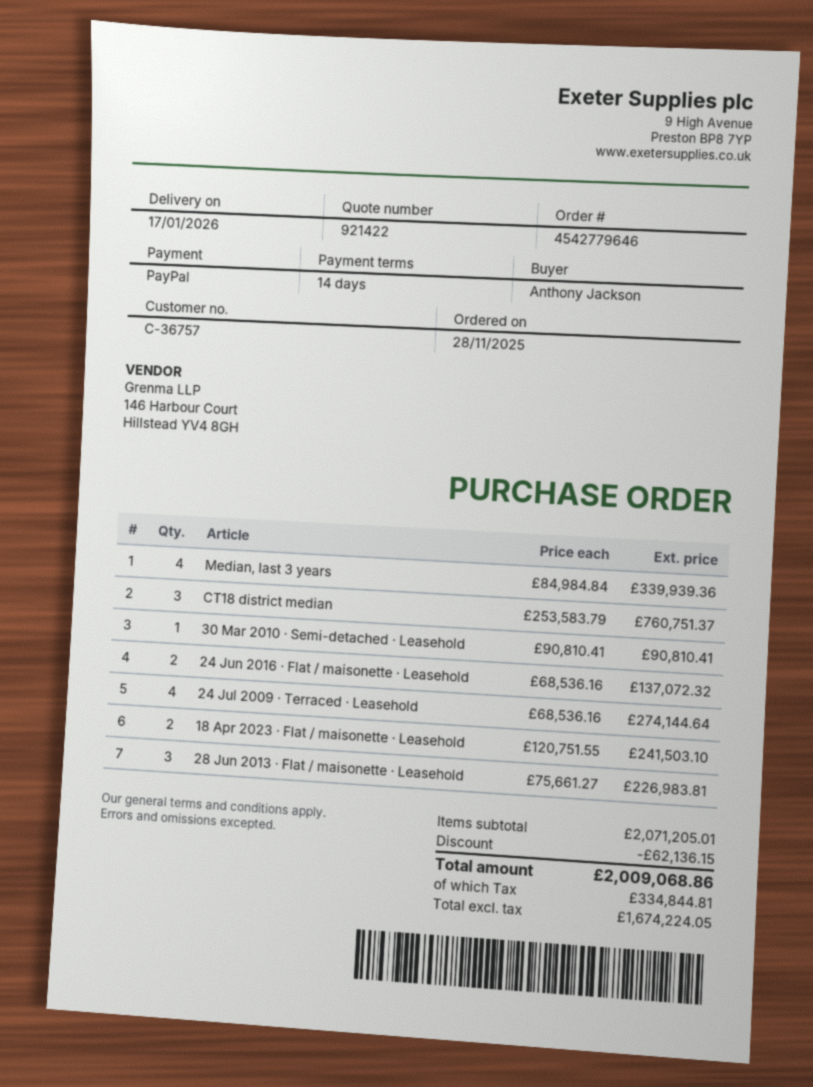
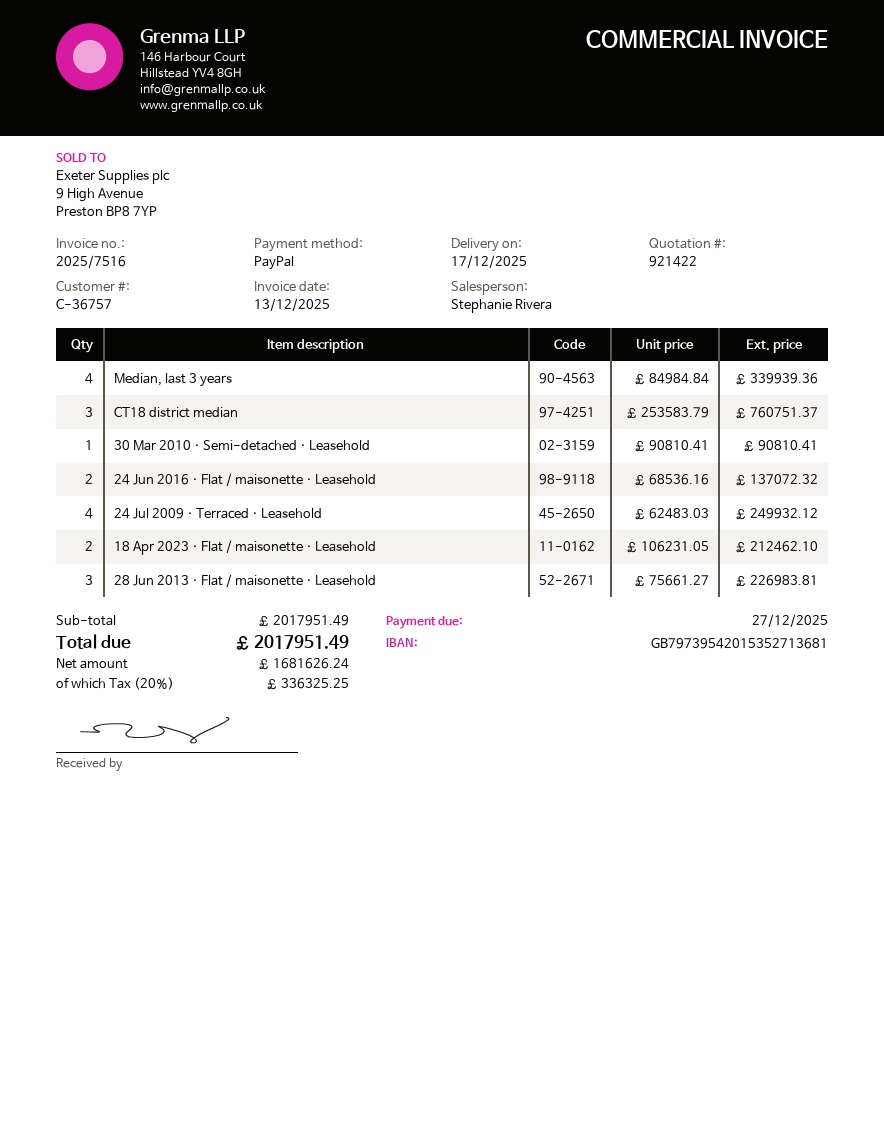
delivery date: 2026-01-17 -> 2025-12-17
24 Jul 2009 · Terraced · Leasehold: 4 x 68536.16 = 274144.64 -> 4 x 62483.03 = 249932.12
18 Apr 2023 · Flat / maisonette · Leasehold: 2 x 120751.55 = 241503.10 -> 2 x 106231.05 = 212462.10
subtotal: 2071205.01 -> 2017951.49
discount: 62136.15 -> none
net: 1674224.05 -> 1681626.24
tax: 334844.81 -> 336325.25
total: 2009068.86 -> 2017951.49

